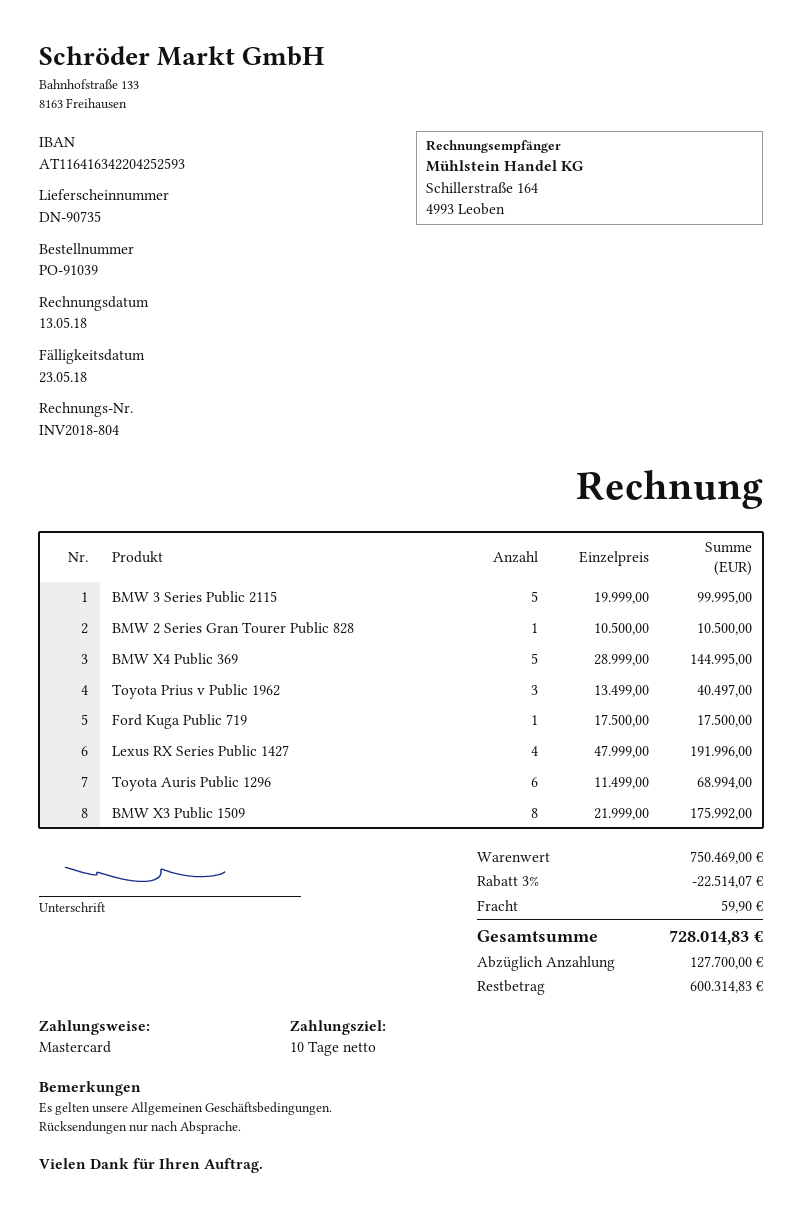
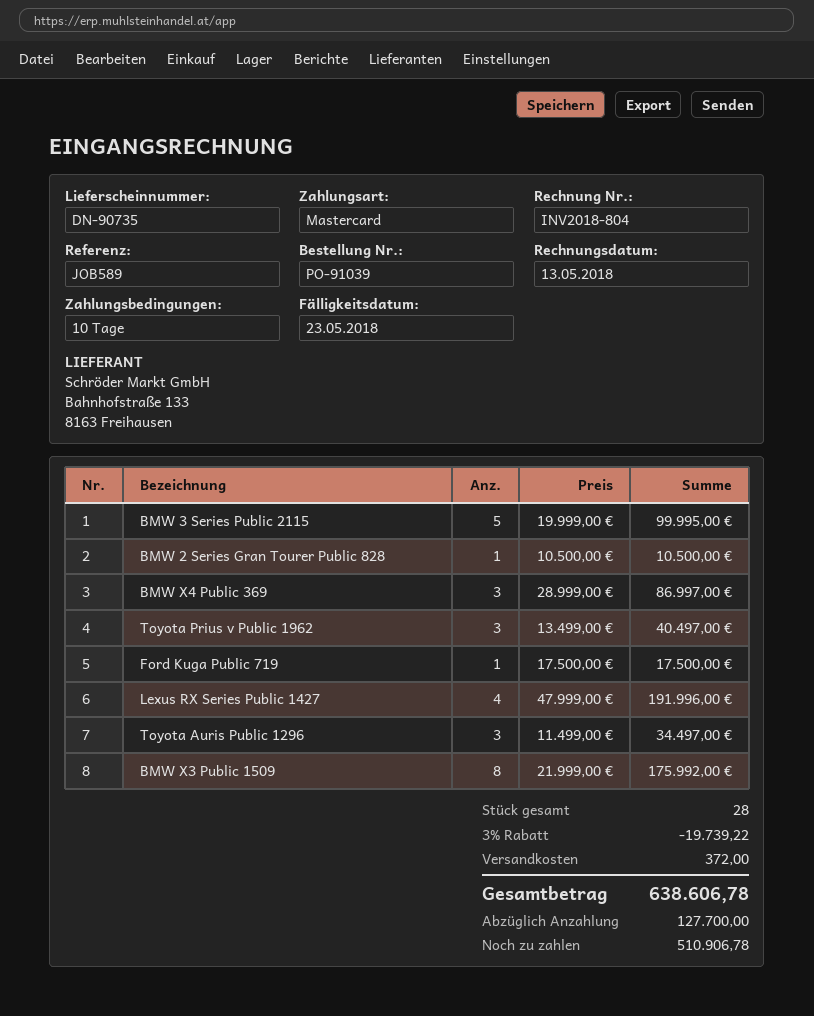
BMW X4 Public 369: 5 x 28999.00 = 144995.00 -> 3 x 28999.00 = 86997.00
Toyota Auris Public 1296: 6 x 11499.00 = 68994.00 -> 3 x 11499.00 = 34497.00
discount: 3% = 22514.07 -> 3% = 19739.22
shipping: 59.90 -> 372.00
total: 728014.83 -> 638606.78
balance: 600314.83 -> 510906.78

